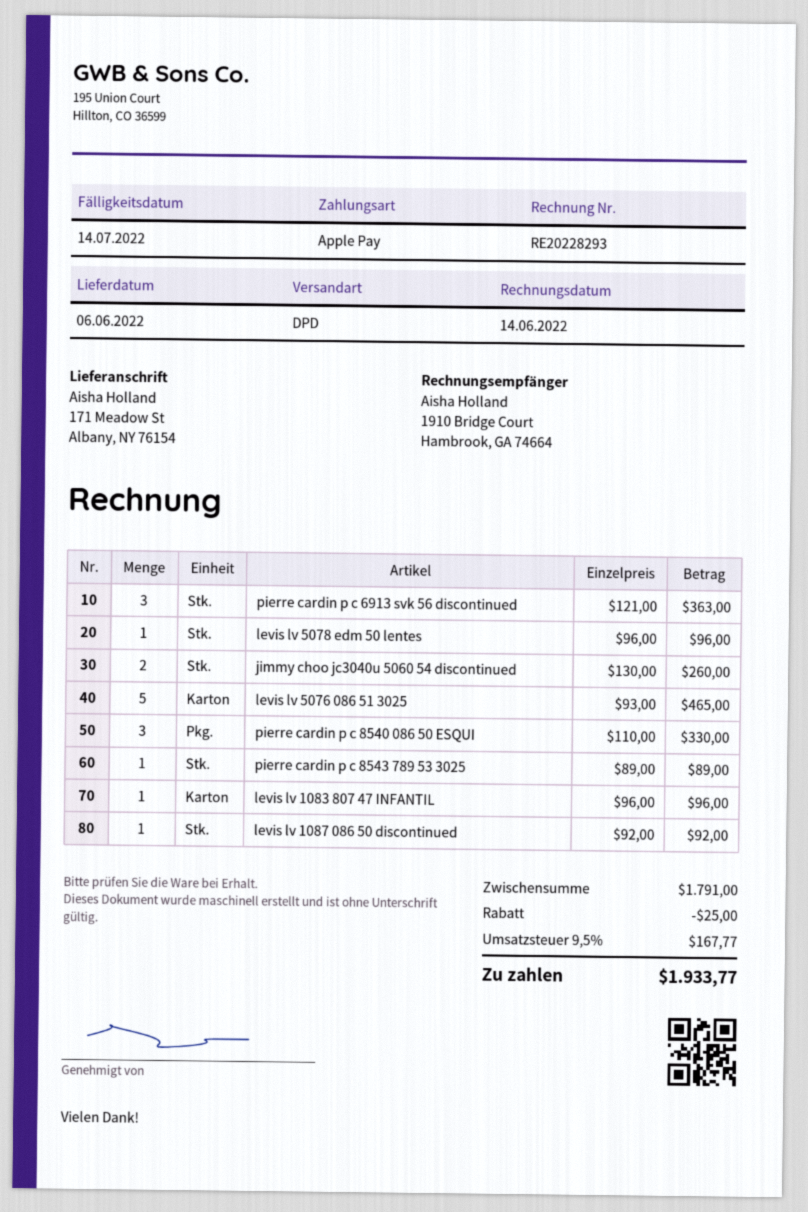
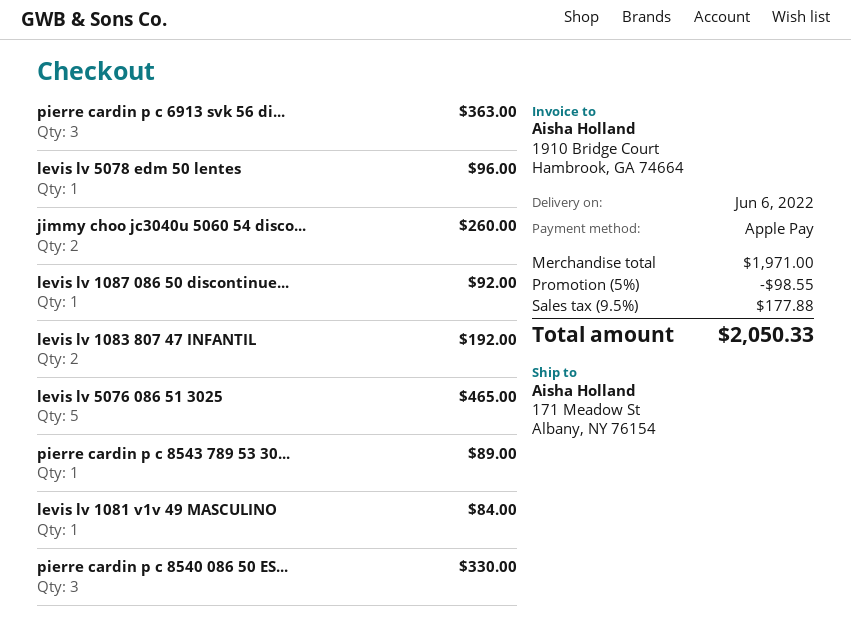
levis lv 1083 807 47 INFANTIL: 1 for 96.00 -> 2 for 192.00
levis lv 1081 v1v 49 MASCULINO: none -> 1 for 84.00
subtotal: 1791.00 -> 1971.00
discount: 25.00 -> 98.55
tax: 9.5% = 167.77 -> 9.5% = 177.88
total: 1933.77 -> 2050.33

